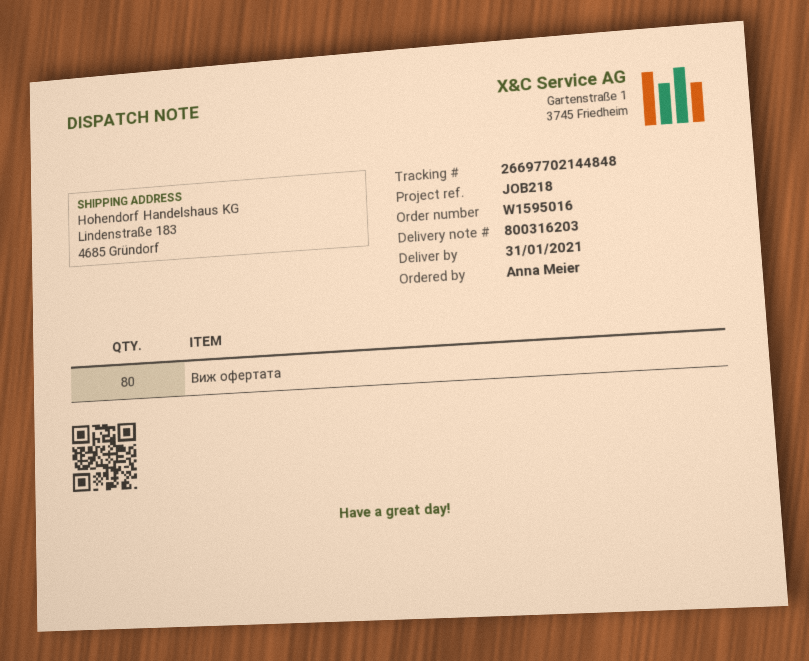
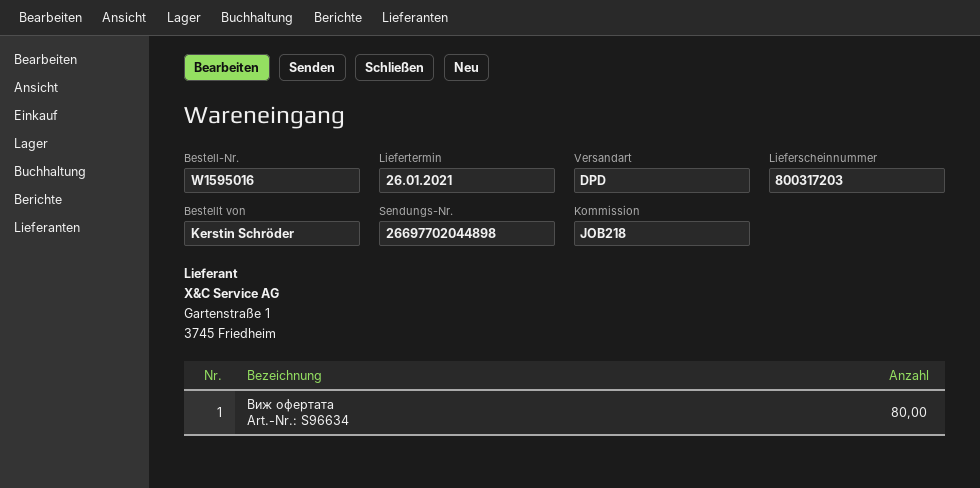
delivery note number: 800316203 -> 800317203
delivery date: 2021-01-31 -> 2021-01-26
ordered by: Anna Meier -> Kerstin Schröder
tracking number: 26697702144848 -> 26697702044898

